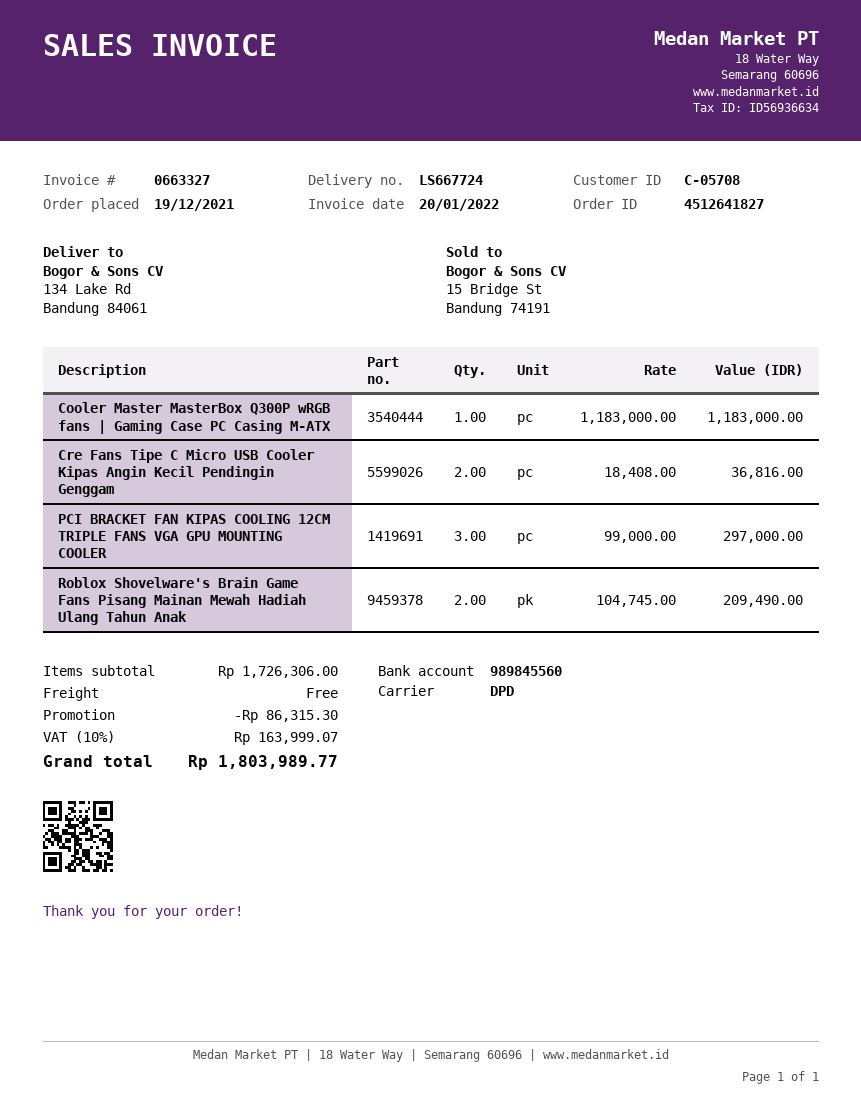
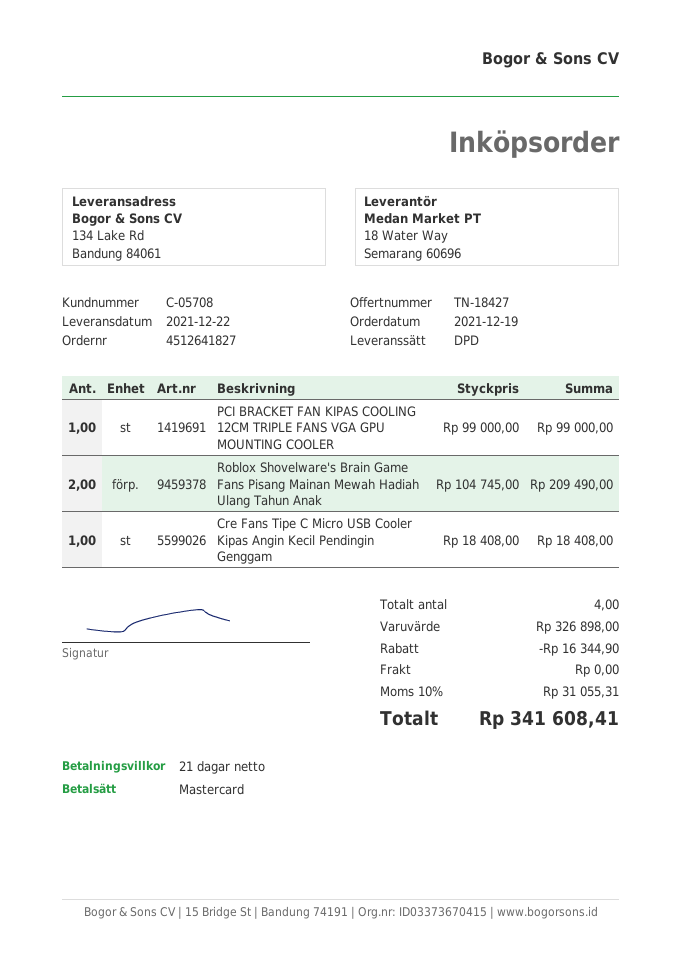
Cooler Master MasterBox Q300P wRGB fans | Gaming Case PC Casing M-ATX: 1 x 1183000.00 = 1183000.00 -> none
Cre Fans Tipe C Micro USB Cooler Kipas Angin Kecil Pendingin Genggam: 2 x 18408.00 = 36816.00 -> 1 x 18408.00 = 18408.00
PCI BRACKET FAN KIPAS COOLING 12CM TRIPLE FANS VGA GPU MOUNTING COOLER: 3 x 99000.00 = 297000.00 -> 1 x 99000.00 = 99000.00
subtotal: 1726306.00 -> 326898.00
discount: 86315.30 -> 16344.90
tax: 10% = 163999.07 -> 10% = 31055.31
total: 1803989.77 -> 341608.41

